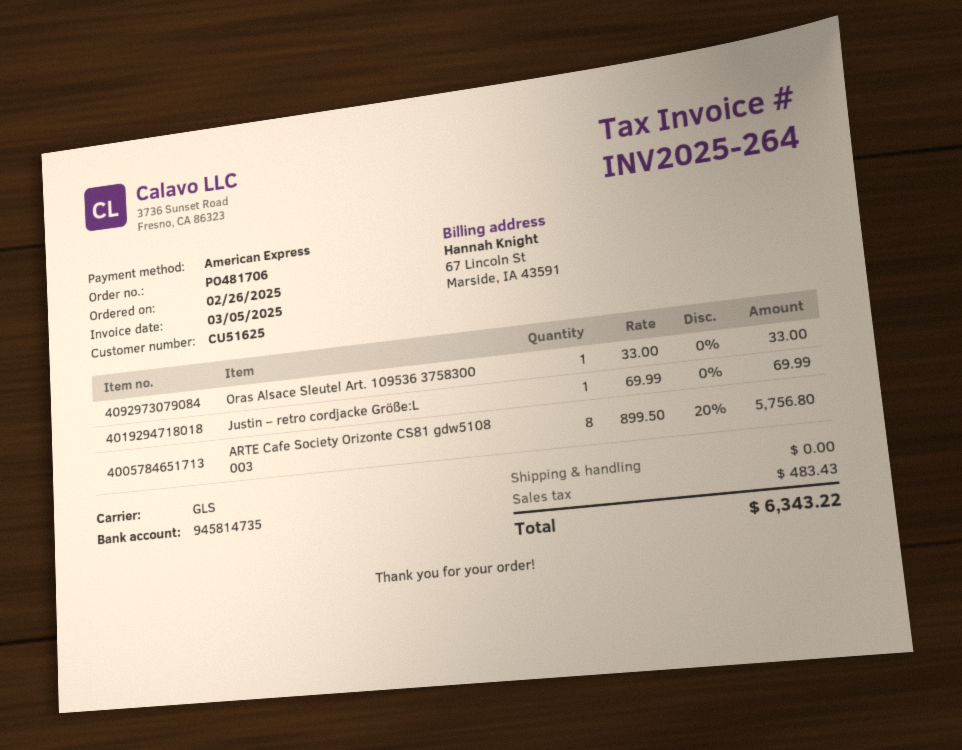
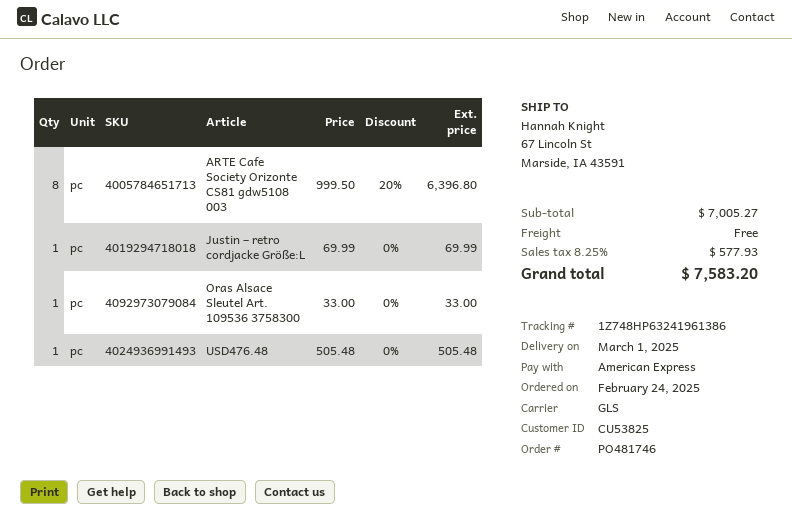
order number: PO481706 -> PO481746
order date: 2025-02-26 -> 2025-02-24
customer number: CU51625 -> CU53825
ARTE Cafe Society Orizonte CS81 gdw5108 003: 8 x 899.50 - 20% = 5756.80 -> 8 x 999.50 - 20% = 6396.80
USD476.48: none -> 1 x 505.48 = 505.48
tax: 483.43 -> 577.93
total: 6343.22 -> 7583.20

